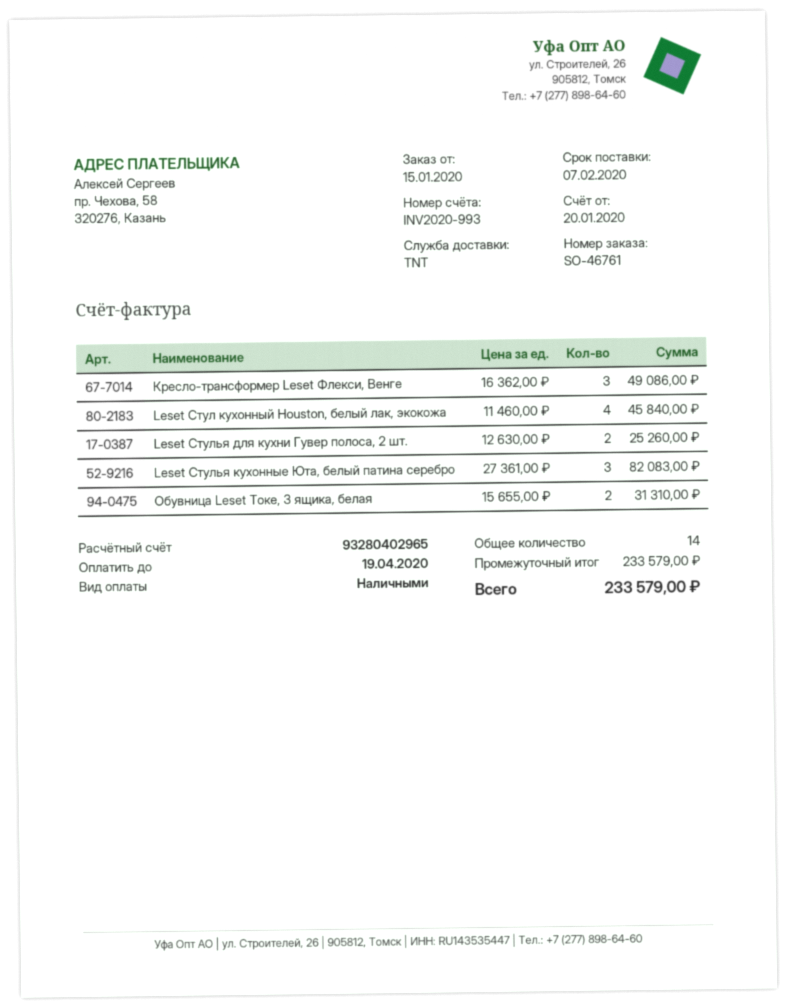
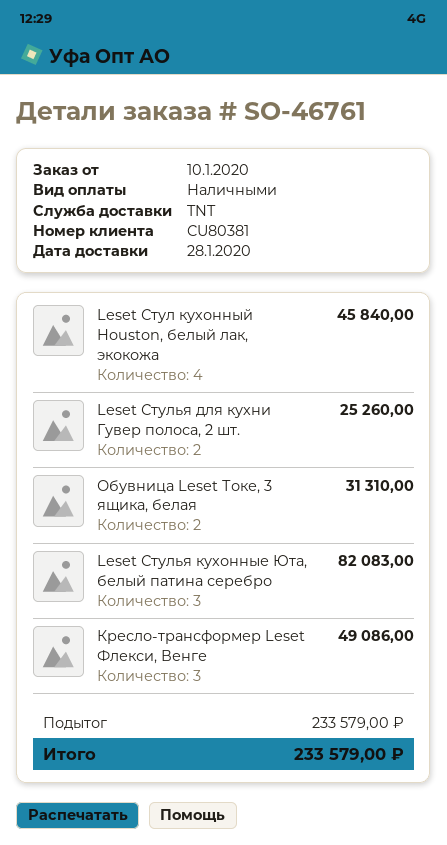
order date: 2020-01-15 -> 2020-01-10
delivery date: 2020-02-07 -> 2020-01-28

